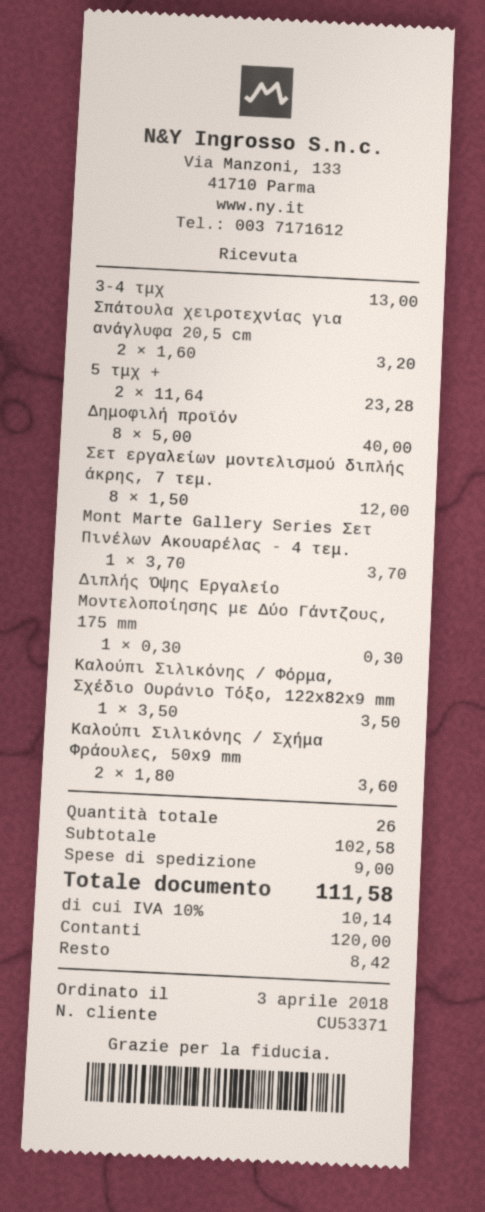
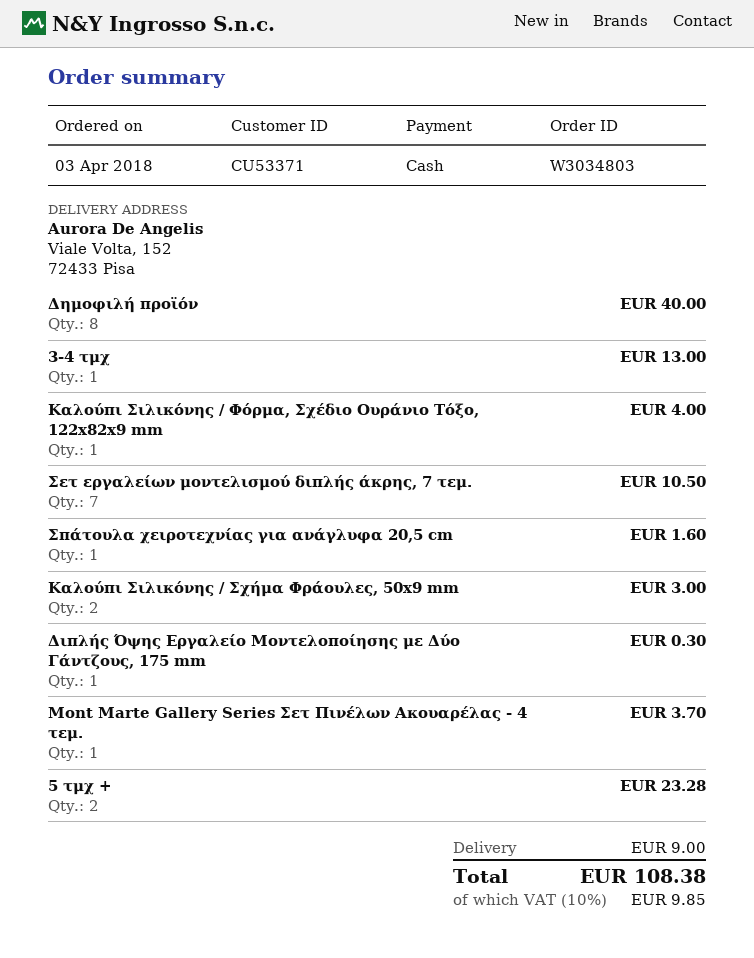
Σπάτουλα χειροτεχνίας για ανάγλυφα 20,5 cm: 2 for 3.20 -> 1 for 1.60
Σετ εργαλείων μοντελισμού διπλής άκρης, 7 τεμ.: 8 for 12.00 -> 7 for 10.50
Καλούπι Σιλικόνης / Φόρμα, Σχέδιο Ουράνιο Τόξο, 122x82x9 mm: 1 for 3.50 -> 1 for 4.00
Καλούπι Σιλικόνης / Σχήμα Φράουλες, 50x9 mm: 2 for 3.60 -> 2 for 3.00
tax: 10% = 10.14 -> 10% = 9.85
total: 111.58 -> 108.38

